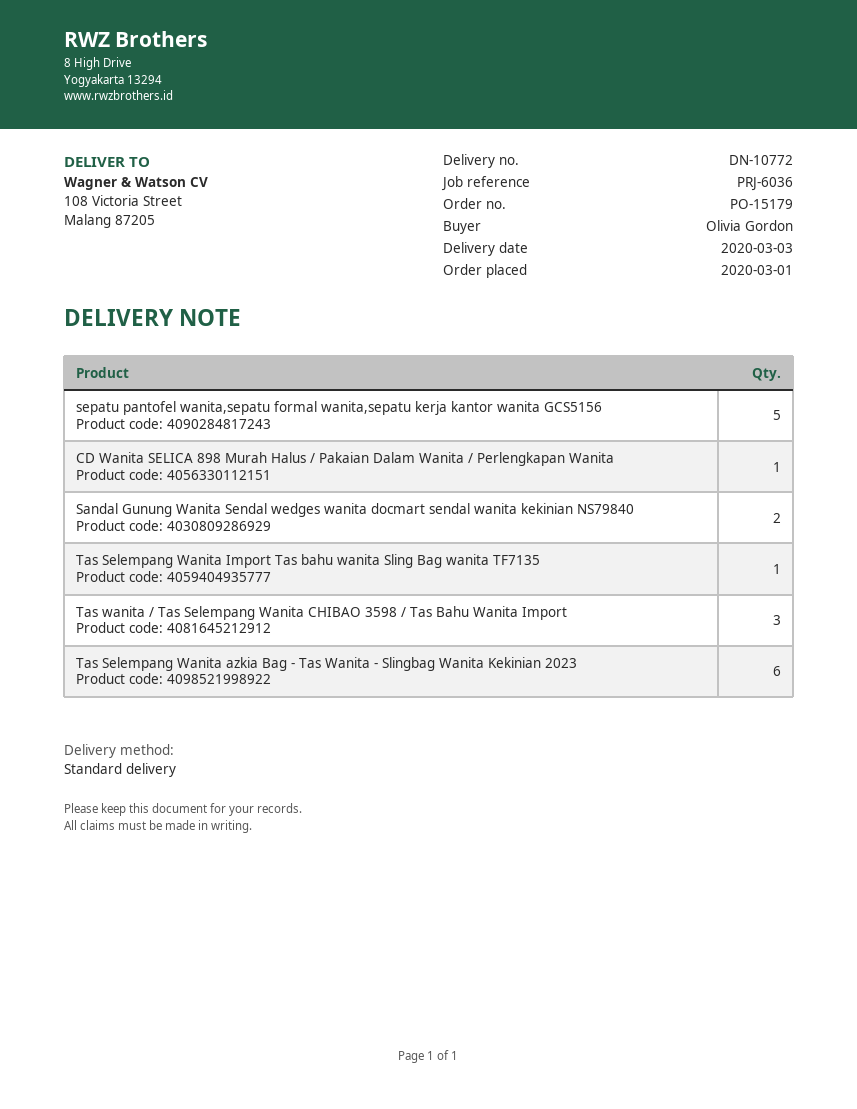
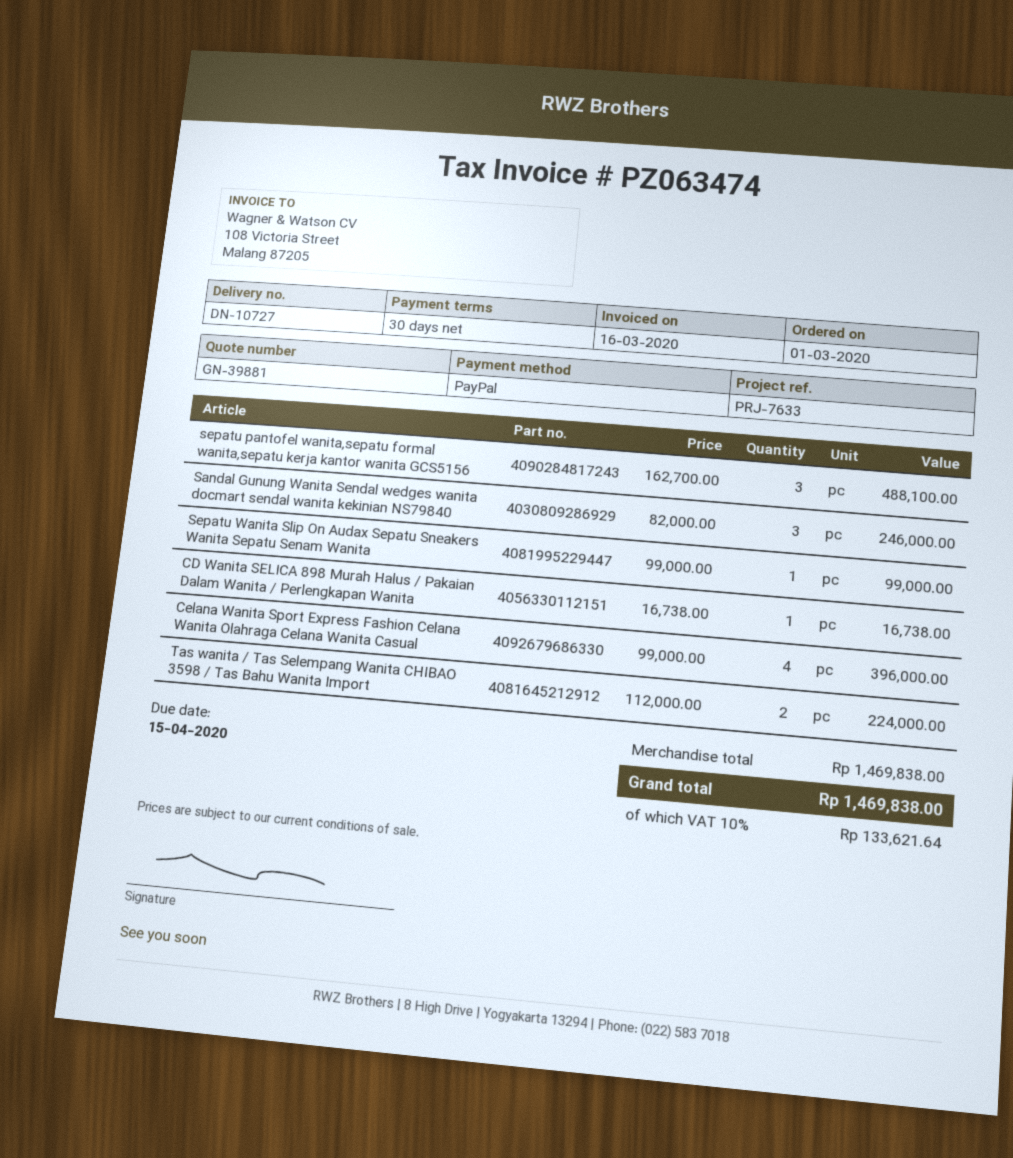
delivery note number: DN-10772 -> DN-10727
reference: PRJ-6036 -> PRJ-7633
sepatu pantofel wanita,sepatu formal wanita,sepatu kerja kantor wanita GCS5156: 5 -> 3
Sandal Gunung Wanita Sendal wedges wanita docmart sendal wanita kekinian NS79840: 2 -> 3
Tas Selempang Wanita Import Tas bahu wanita Sling Bag wanita TF7135: 1 -> none
Tas wanita / Tas Selempang Wanita CHIBAO 3598 / Tas Bahu Wanita Import: 3 -> 2
Tas Selempang Wanita azkia Bag - Tas Wanita - Slingbag Wanita Kekinian 2023: 6 -> none
Sepatu Wanita Slip On Audax Sepatu Sneakers Wanita Sepatu Senam Wanita: none -> 1
Celana Wanita Sport Express Fashion Celana Wanita Olahraga Celana Wanita Casual: none -> 4

